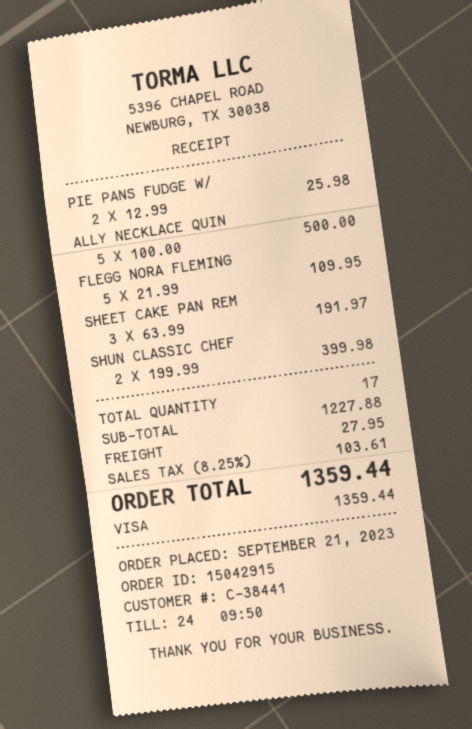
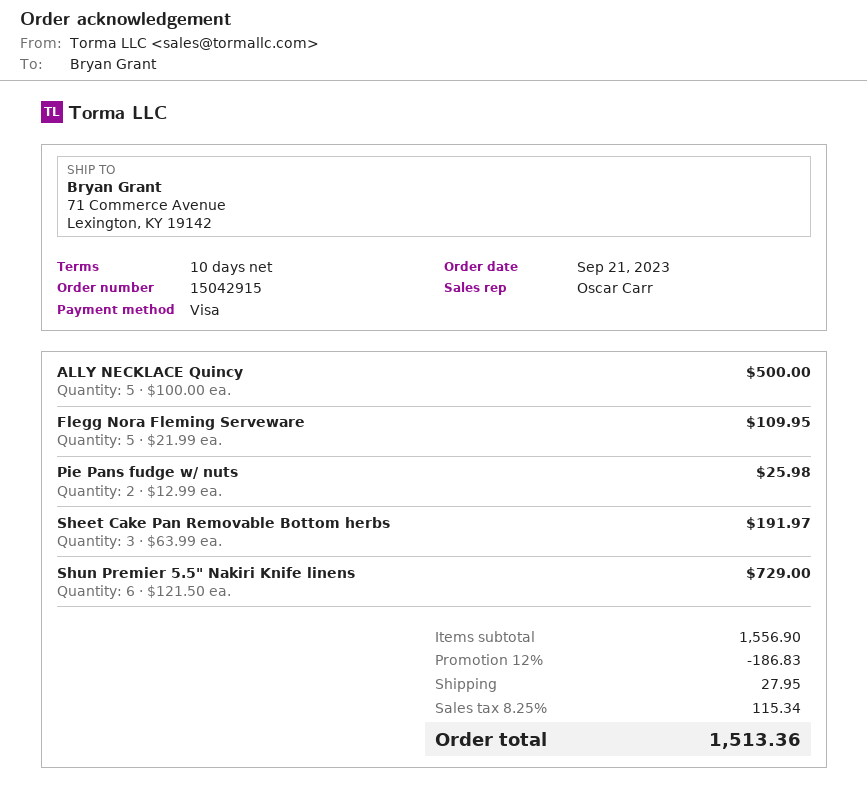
SHUN CLASSIC CHEF: 2 x 199.99 = 399.98 -> none
Shun Premier 5.5" Nakiri Knife linens: none -> 6 x 121.50 = 729.00
subtotal: 1227.88 -> 1556.90
discount: none -> 12% = 186.83
tax: 8.25% = 103.61 -> 8.25% = 115.34
total: 1359.44 -> 1513.36

